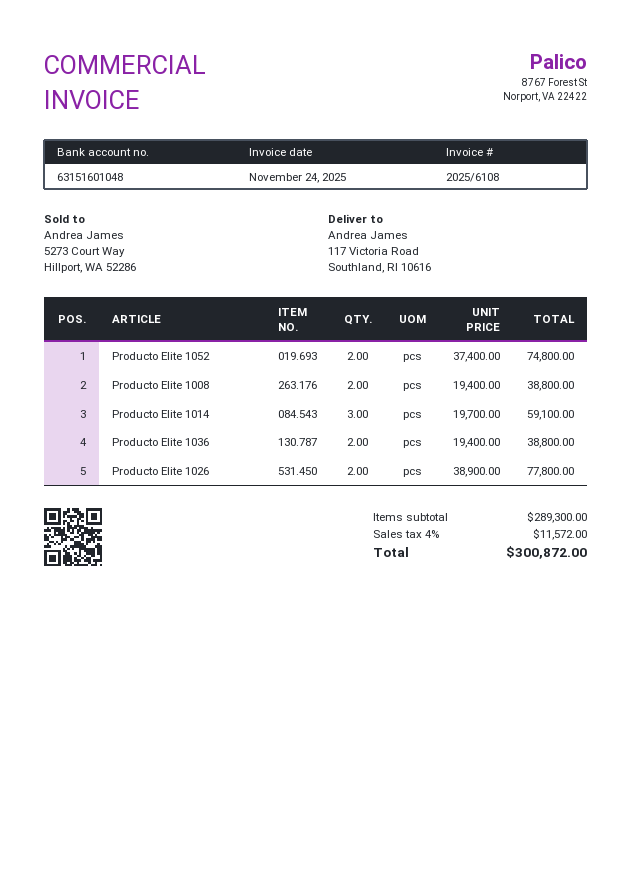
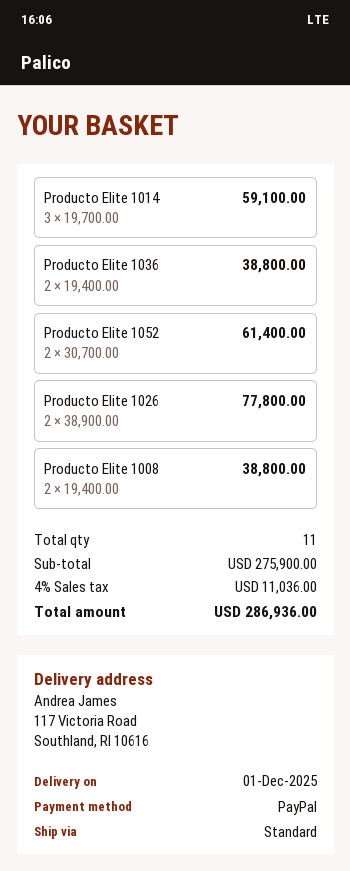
Producto Elite 1052: 2 x 37400.00 = 74800.00 -> 2 x 30700.00 = 61400.00
subtotal: 289300.00 -> 275900.00
tax: 4% = 11572.00 -> 4% = 11036.00
total: 300872.00 -> 286936.00

